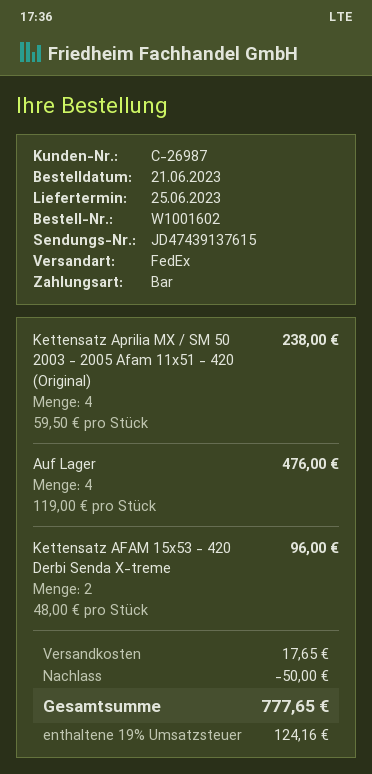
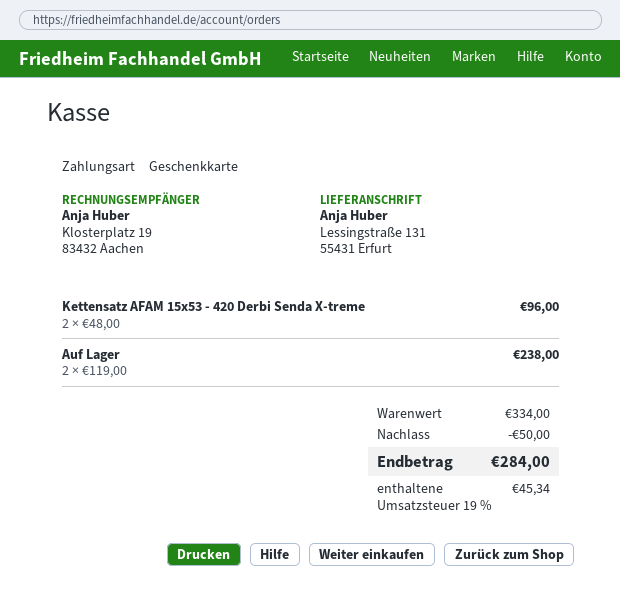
payment method: cash -> gift card
Kettensatz Aprilia MX / SM 50 2003 - 2005 Afam 11x51 - 420 (Original): 4 x 59.50 = 238.00 -> none
Auf Lager: 4 x 119.00 = 476.00 -> 2 x 119.00 = 238.00
shipping: 17.65 -> none
tax: 19% = 124.16 -> 19% = 45.34
total: 777.65 -> 284.00

